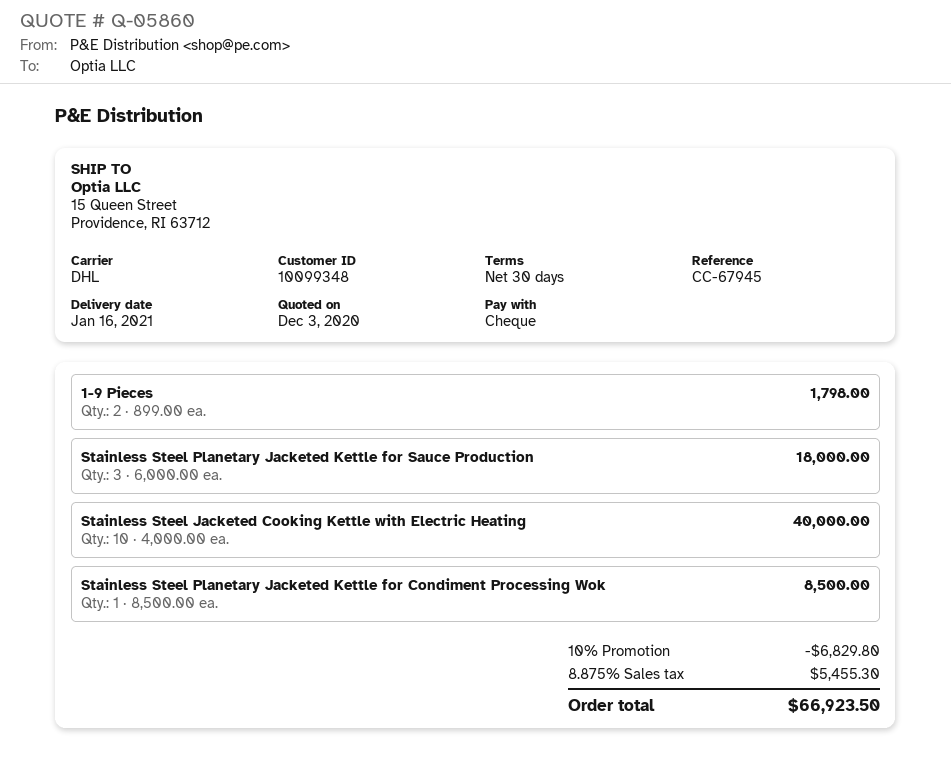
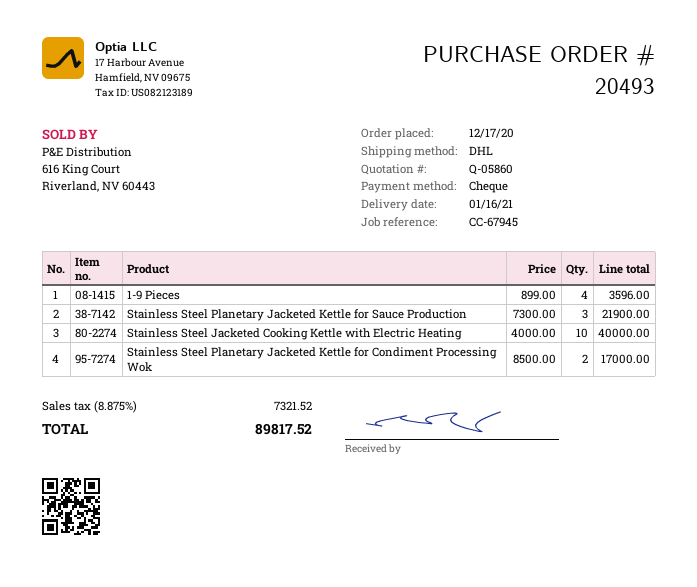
1-9 Pieces: 2 x 899.00 = 1798.00 -> 4 x 899.00 = 3596.00
Stainless Steel Planetary Jacketed Kettle for Sauce Production: 3 x 6000.00 = 18000.00 -> 3 x 7300.00 = 21900.00
Stainless Steel Planetary Jacketed Kettle for Condiment Processing Wok: 1 x 8500.00 = 8500.00 -> 2 x 8500.00 = 17000.00
discount: 10% = 6829.80 -> none
tax: 8.875% = 5455.30 -> 8.875% = 7321.52
total: 66923.50 -> 89817.52

